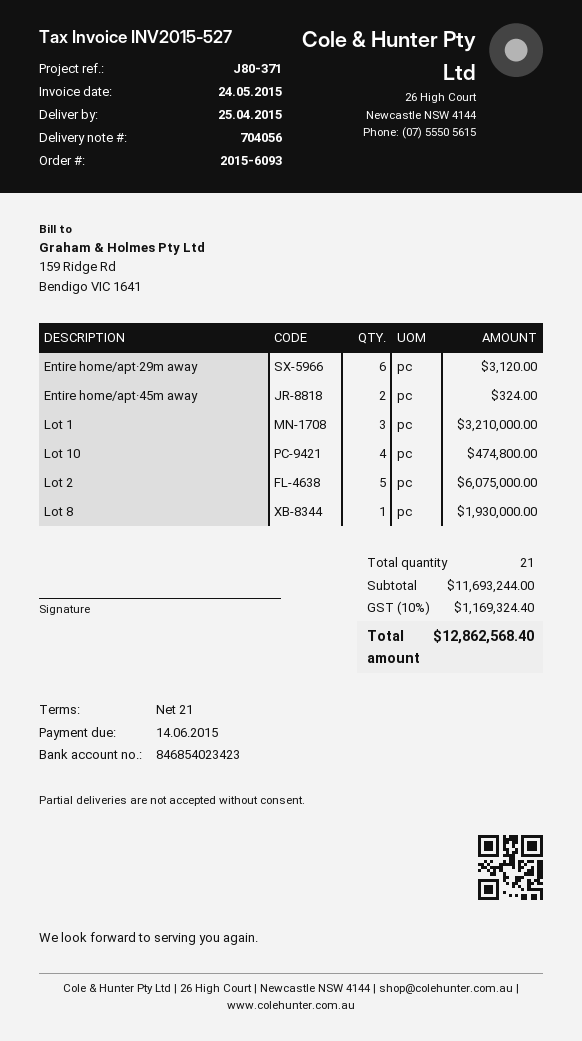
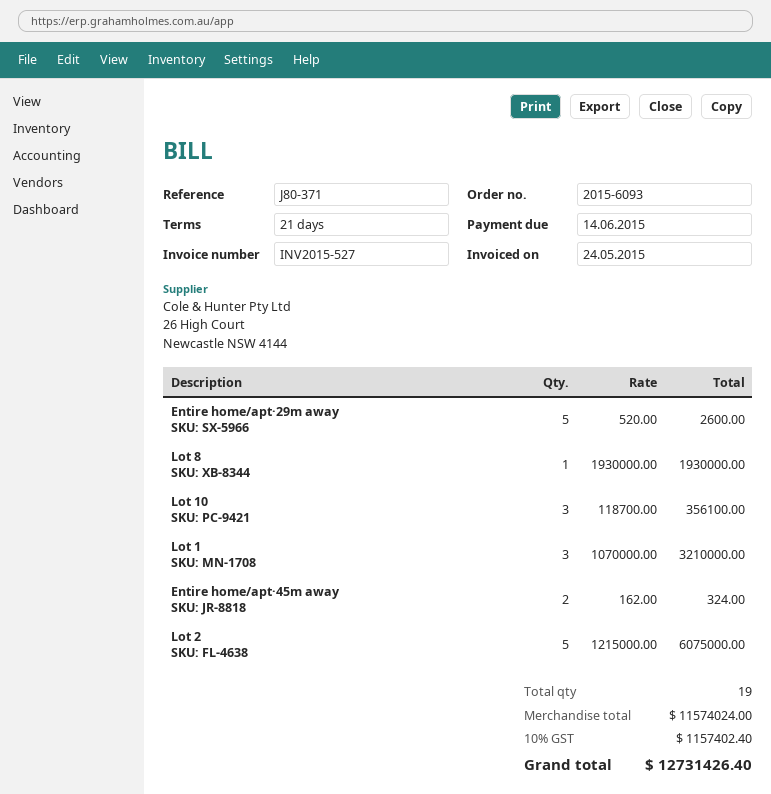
Entire home/apt·29m away: 6 for 3120.00 -> 5 for 2600.00
Lot 10: 4 for 474800.00 -> 3 for 356100.00
total quantity: 21 -> 19
subtotal: 11693244.00 -> 11574024.00
tax: 10% = 1169324.40 -> 10% = 1157402.40
total: 12862568.40 -> 12731426.40

